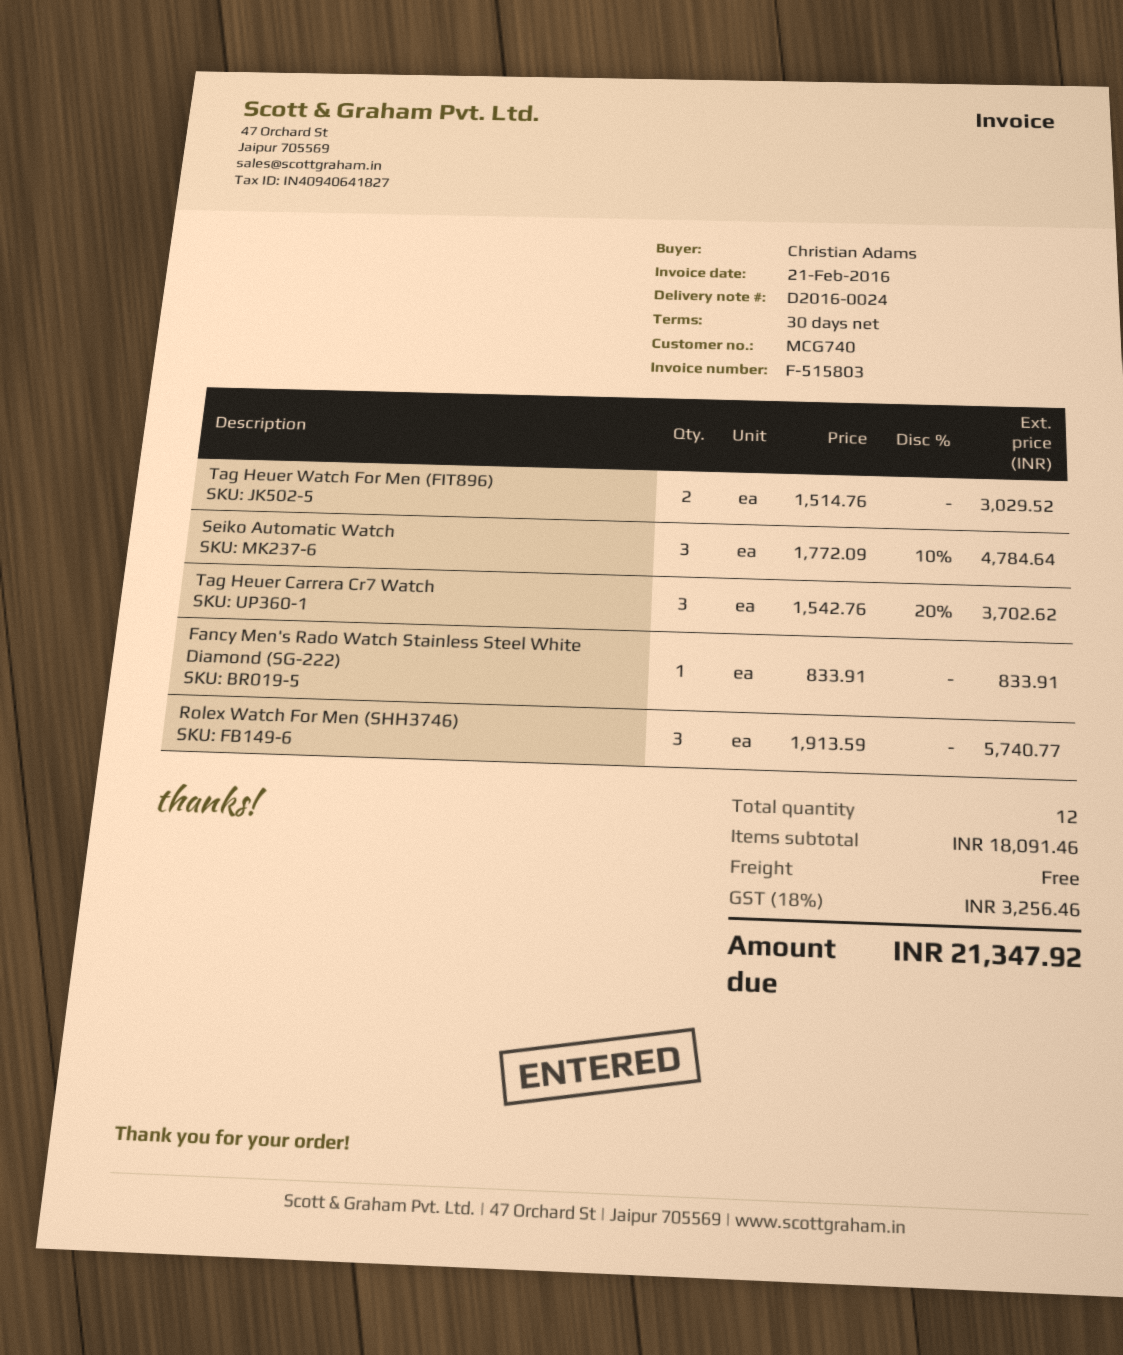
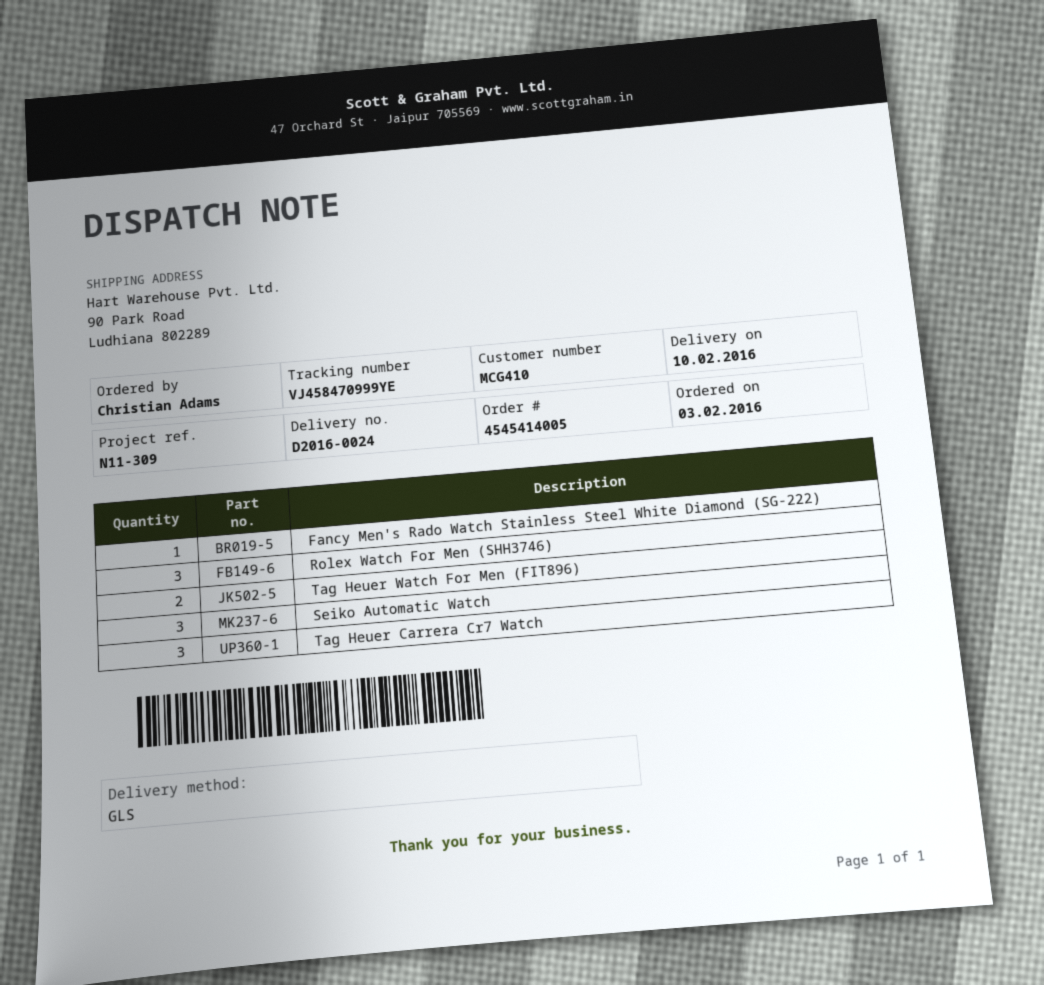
customer number: MCG740 -> MCG410

